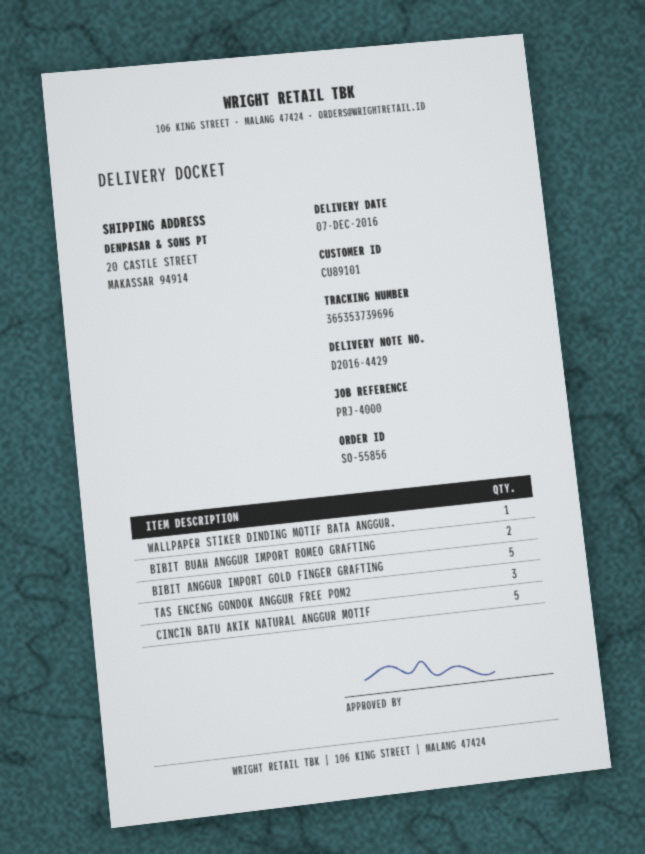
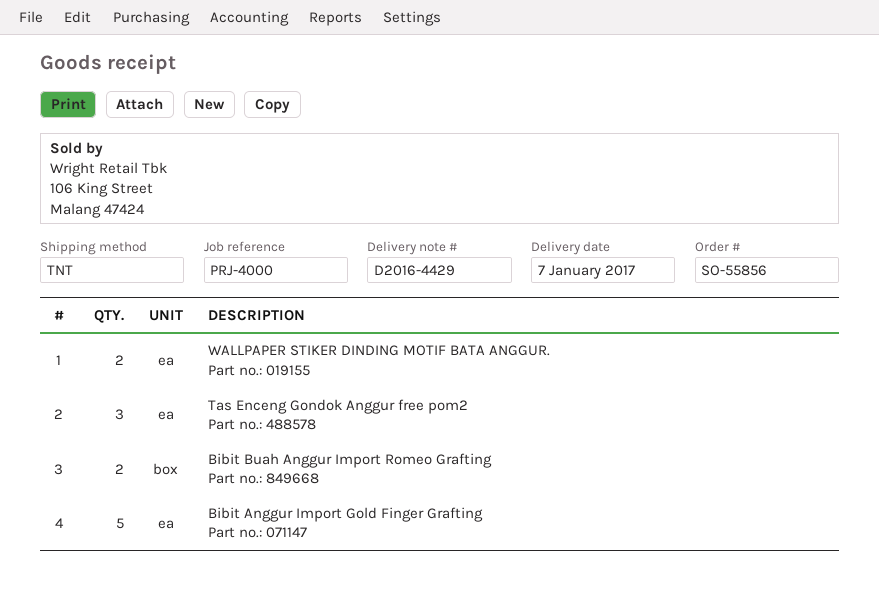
delivery date: 2016-12-07 -> 2017-01-07
WALLPAPER STIKER DINDING MOTIF BATA ANGGUR.: 1 -> 2
CINCIN BATU AKIK NATURAL ANGGUR MOTIF: 5 -> none

